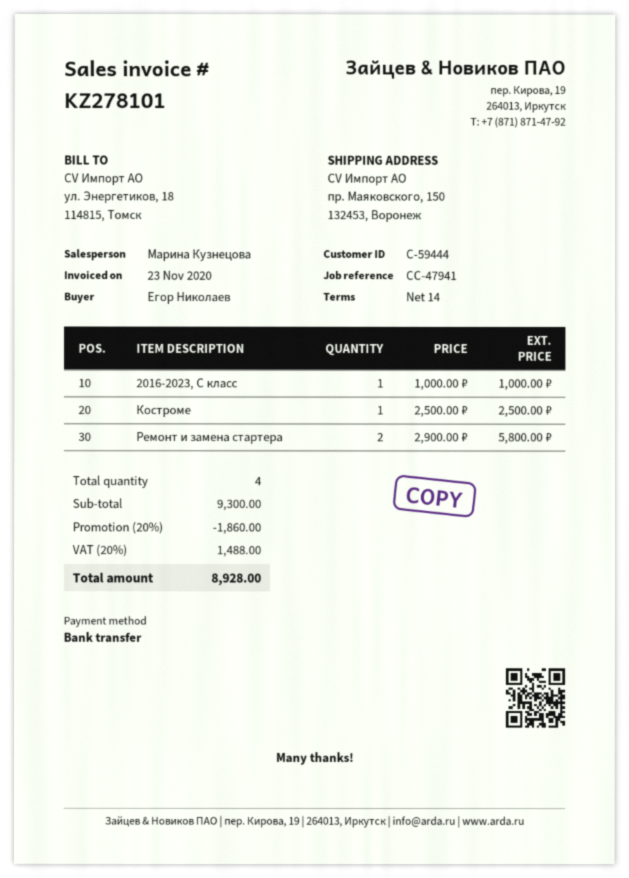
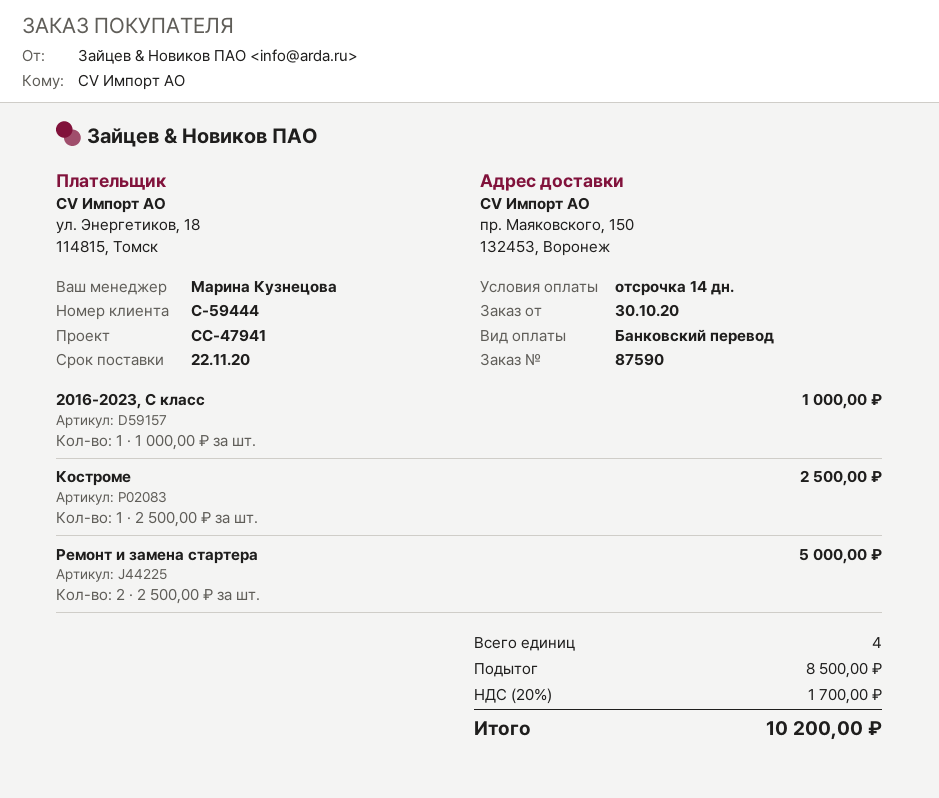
Ремонт и замена стартера: 2 x 2900.00 = 5800.00 -> 2 x 2500.00 = 5000.00
subtotal: 9300.00 -> 8500.00
discount: 20% = 1860.00 -> none
tax: 20% = 1488.00 -> 20% = 1700.00
total: 8928.00 -> 10200.00

